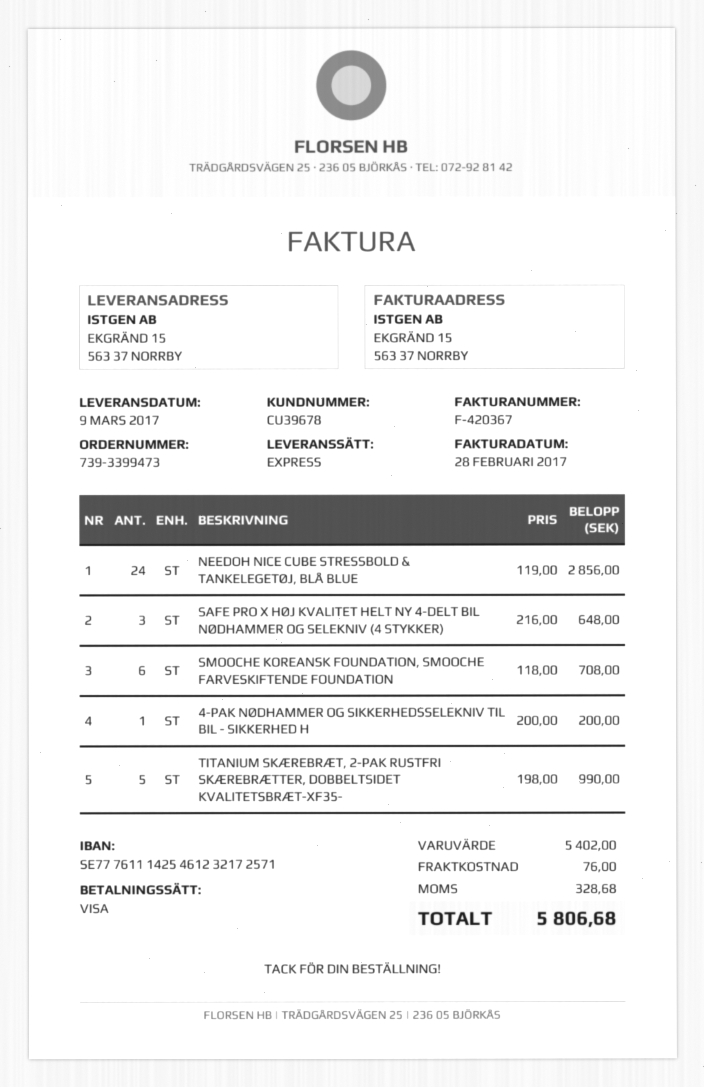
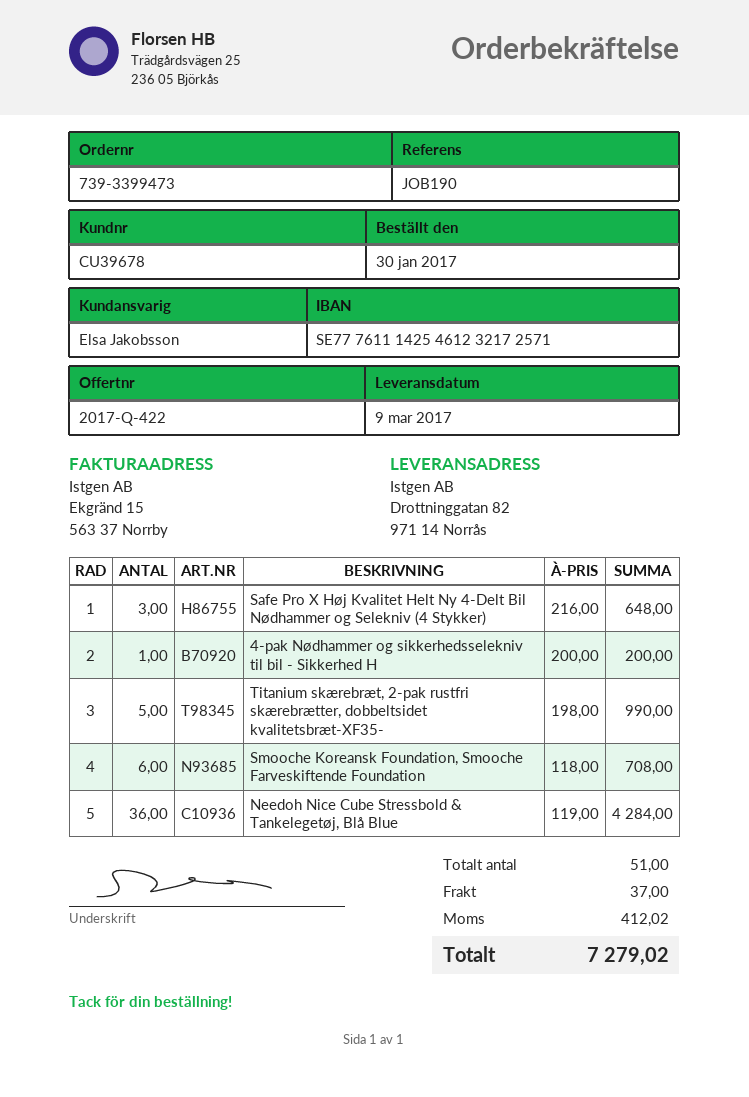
ship to: EKGRÄND 15, 563 37 NORRBY -> Drottninggatan 82, 971 14 Norrås
NEEDOH NICE CUBE STRESSBOLD & TANKELEGETØJ, BLÅ BLUE: 24 x 119.00 = 2856.00 -> 36 x 119.00 = 4284.00
shipping: 76.00 -> 37.00
tax: 328.68 -> 412.02
total: 5806.68 -> 7279.02

